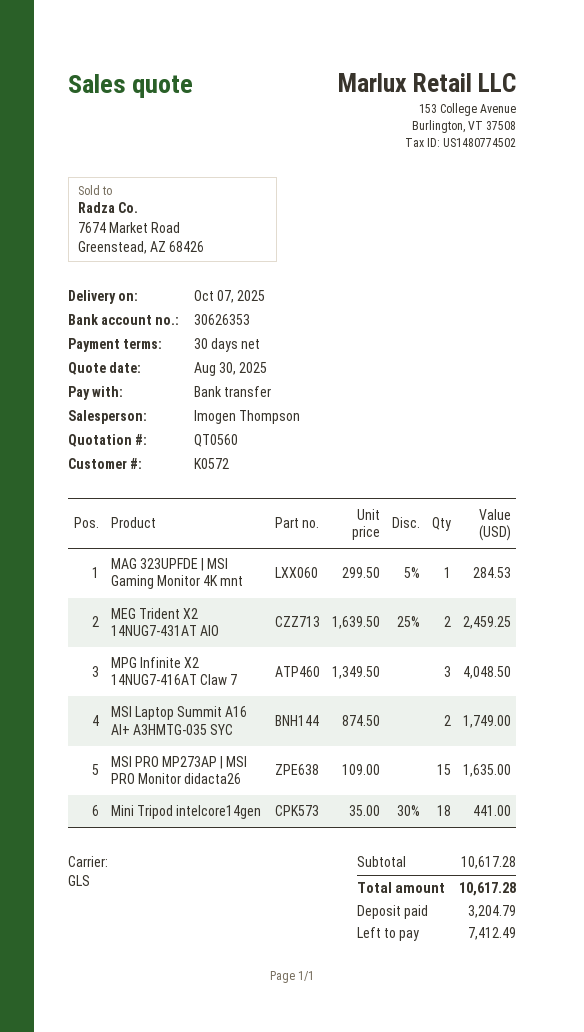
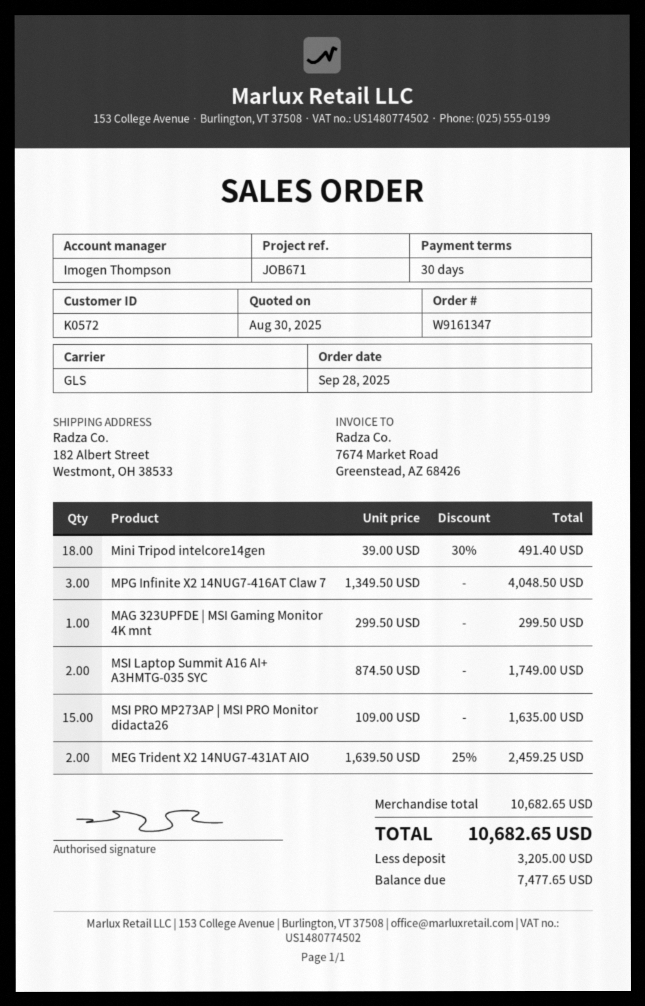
MAG 323UPFDE | MSI Gaming Monitor 4K mnt: 1 x 299.50 - 5% = 284.53 -> 1 x 299.50 = 299.50
Mini Tripod intelcore14gen: 18 x 35.00 - 30% = 441.00 -> 18 x 39.00 - 30% = 491.40
subtotal: 10617.28 -> 10682.65
total: 10617.28 -> 10682.65
deposit: 3204.79 -> 3205.00
balance: 7412.49 -> 7477.65

